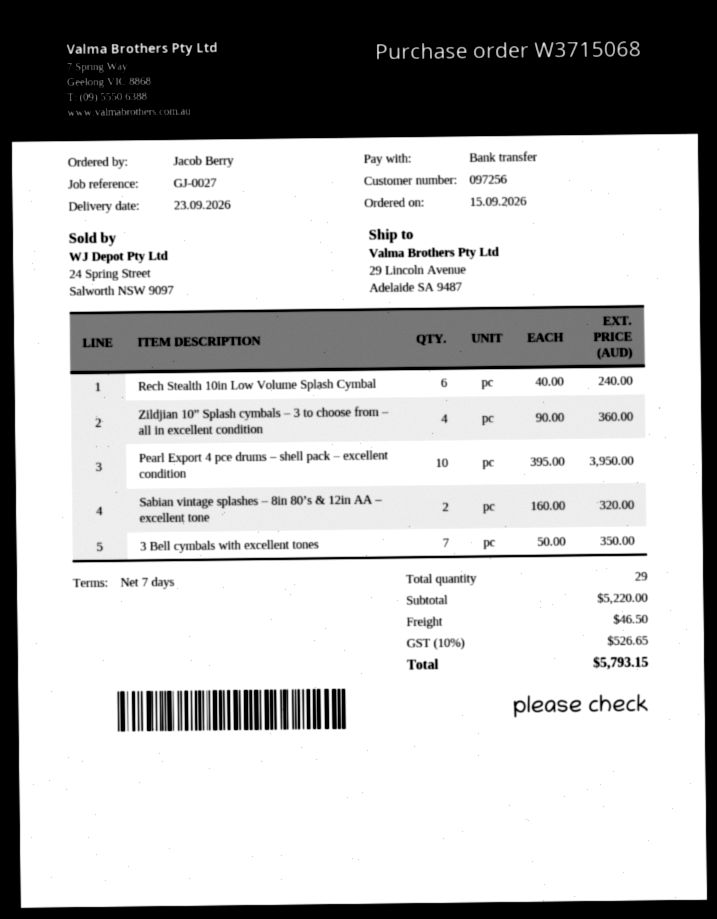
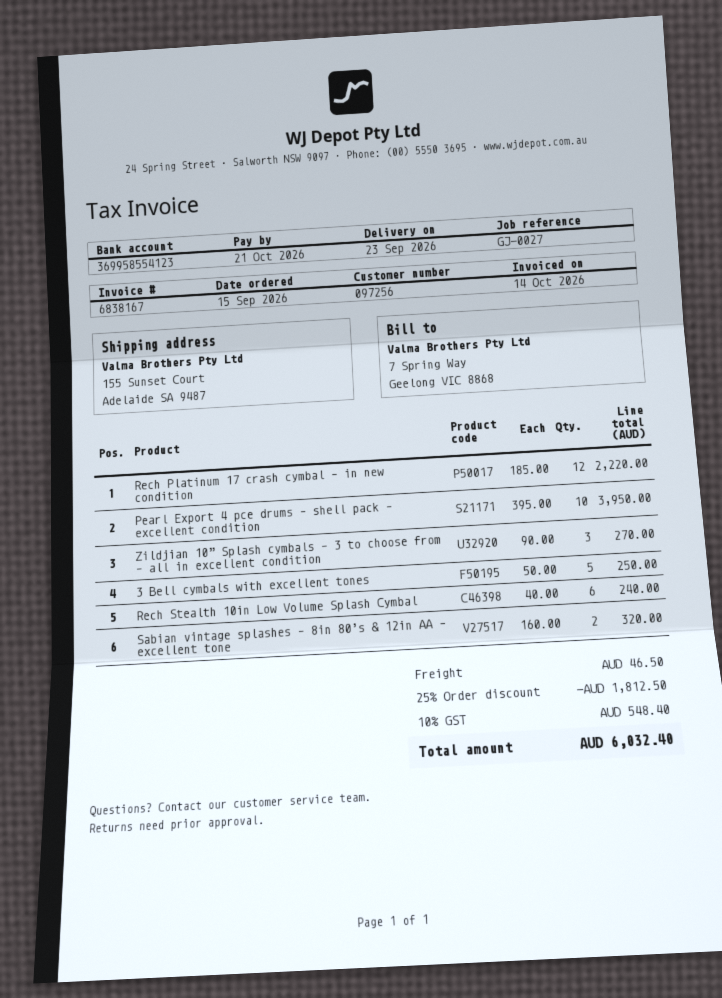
ship to: 29 Lincoln Avenue, Adelaide SA 9487 -> 155 Sunset Court, Adelaide SA 9487
Zildjian 10” Splash cymbals – 3 to choose from – all in excellent condition: 4 x 90.00 = 360.00 -> 3 x 90.00 = 270.00
3 Bell cymbals with excellent tones: 7 x 50.00 = 350.00 -> 5 x 50.00 = 250.00
Rech Platinum 17 crash cymbal – in new condition: none -> 12 x 185.00 = 2220.00
discount: none -> 25% = 1812.50
tax: 10% = 526.65 -> 10% = 548.40
total: 5793.15 -> 6032.40

